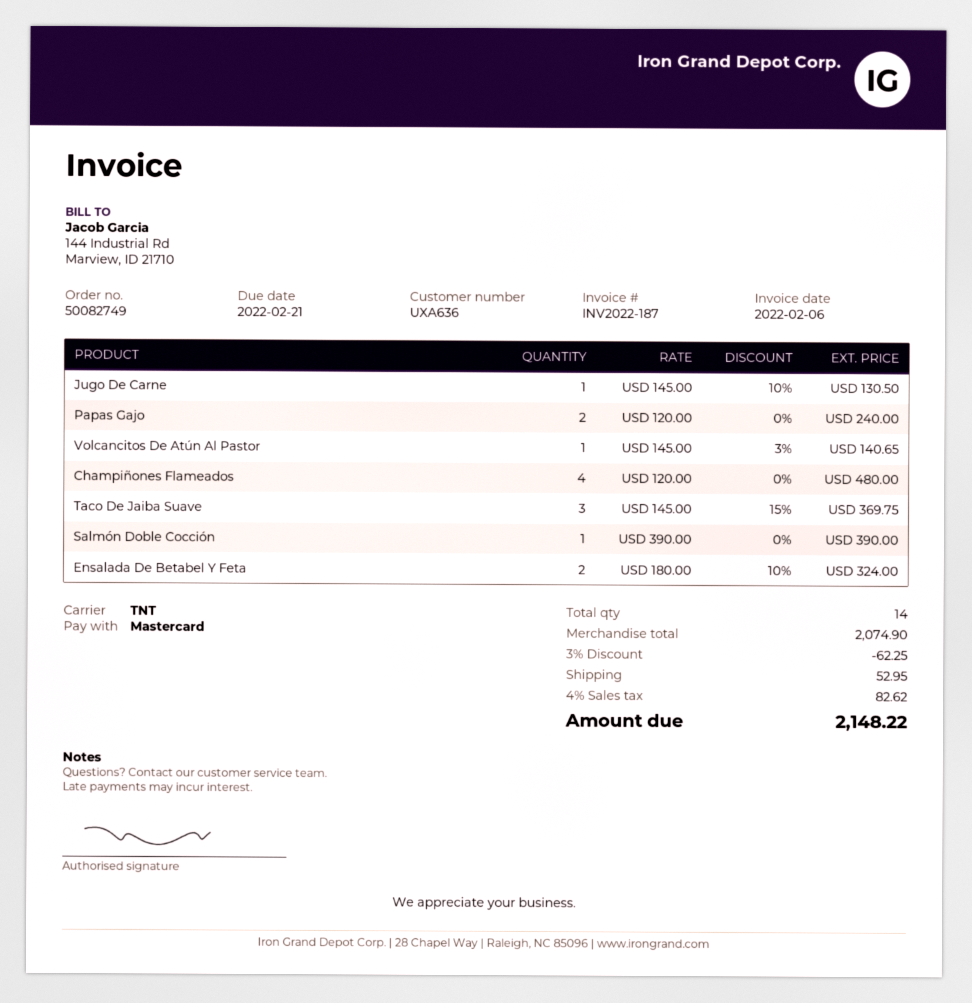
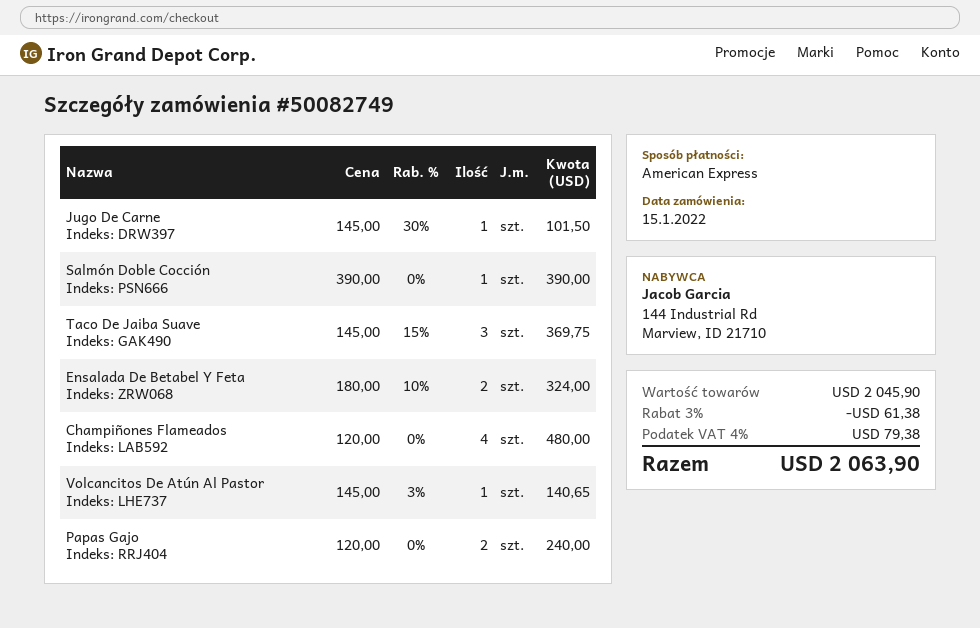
payment method: Mastercard -> American Express
Jugo De Carne: 1 x 145.00 - 10% = 130.50 -> 1 x 145.00 - 30% = 101.50
subtotal: 2074.90 -> 2045.90
discount: 3% = 62.25 -> 3% = 61.38
shipping: 52.95 -> none
tax: 4% = 82.62 -> 4% = 79.38
total: 2148.22 -> 2063.90

